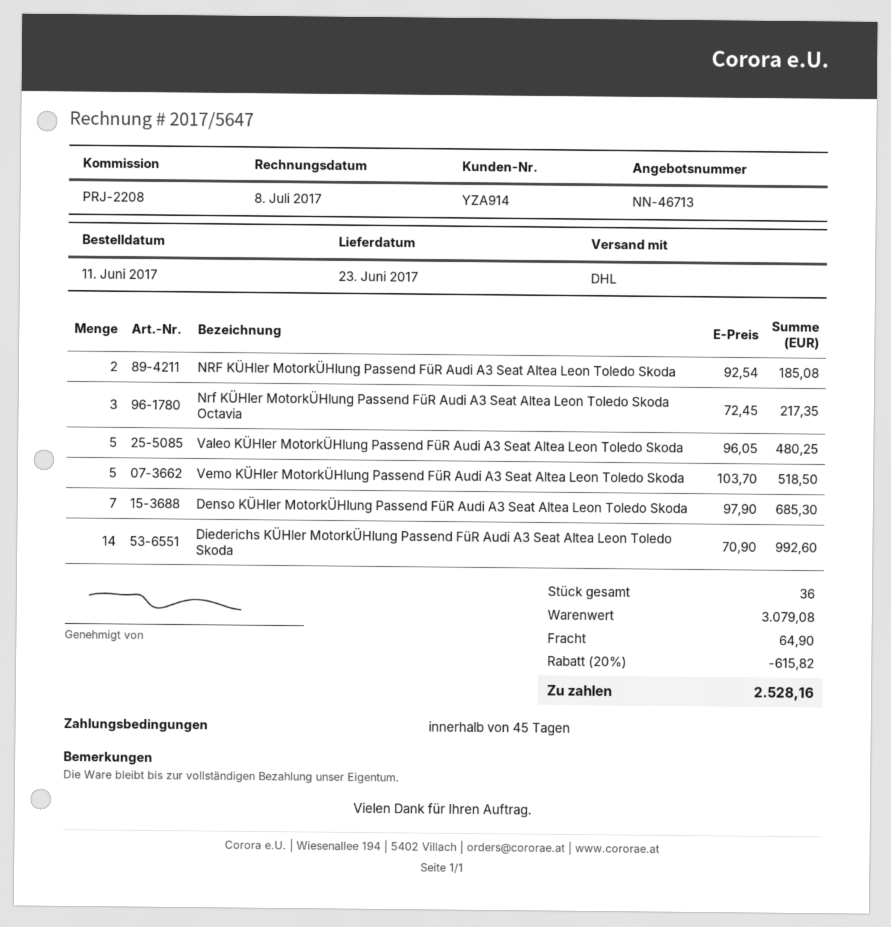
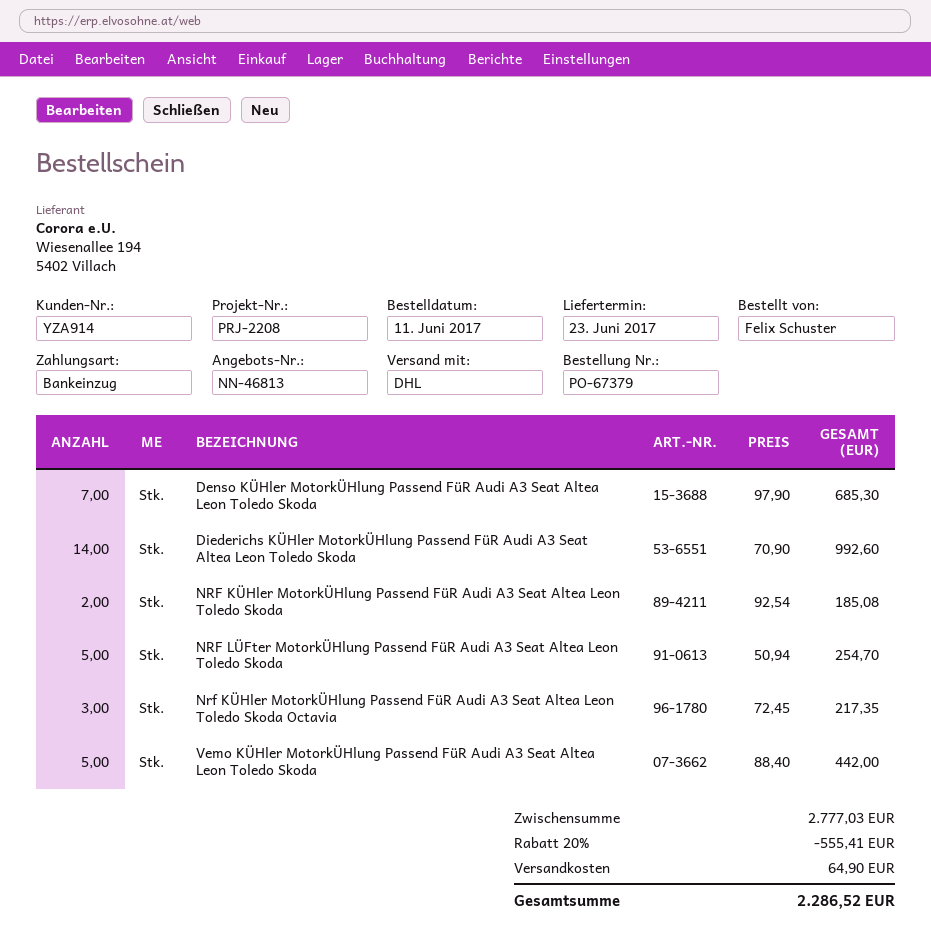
quote number: NN-46713 -> NN-46813
Valeo KÜHler MotorkÜHlung Passend FüR Audi A3 Seat Altea Leon Toledo Skoda: 5 x 96.05 = 480.25 -> none
Vemo KÜHler MotorkÜHlung Passend FüR Audi A3 Seat Altea Leon Toledo Skoda: 5 x 103.70 = 518.50 -> 5 x 88.40 = 442.00
NRF LÜFter MotorkÜHlung Passend FüR Audi A3 Seat Altea Leon Toledo Skoda: none -> 5 x 50.94 = 254.70
subtotal: 3079.08 -> 2777.03
discount: 20% = 615.82 -> 20% = 555.41
total: 2528.16 -> 2286.52

